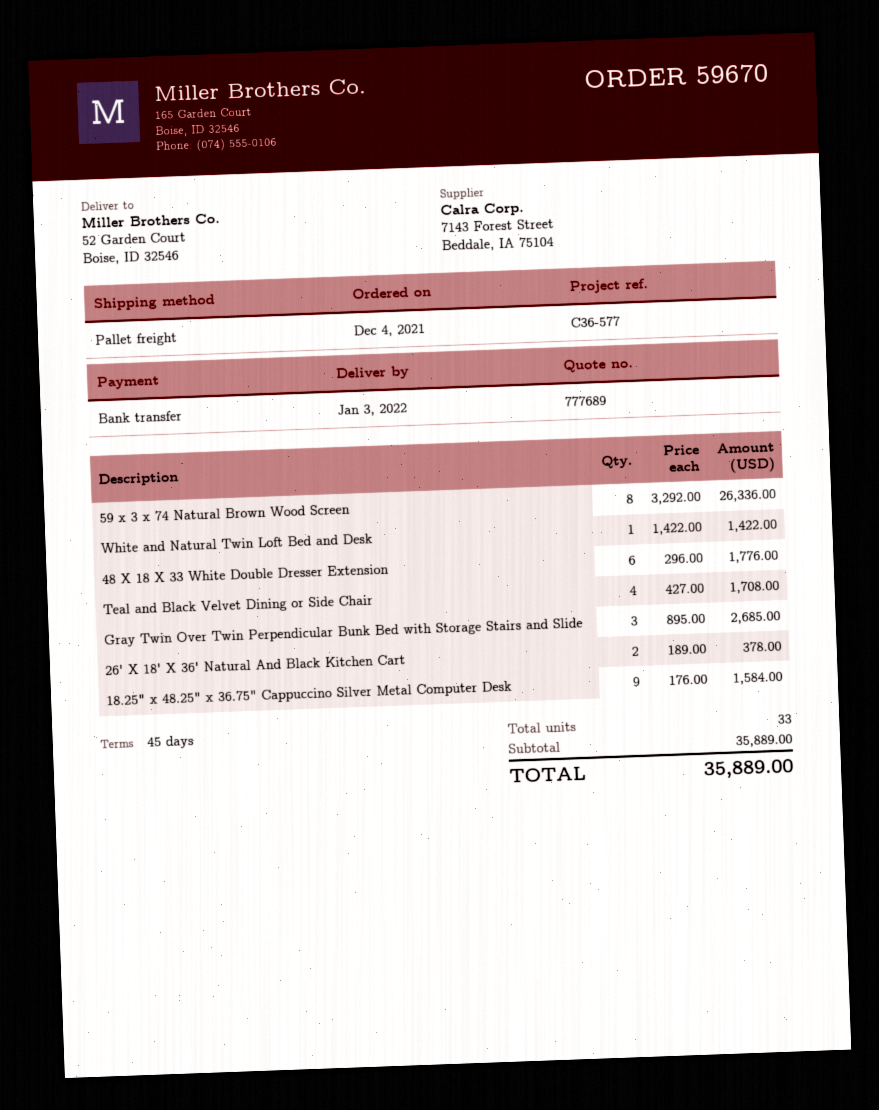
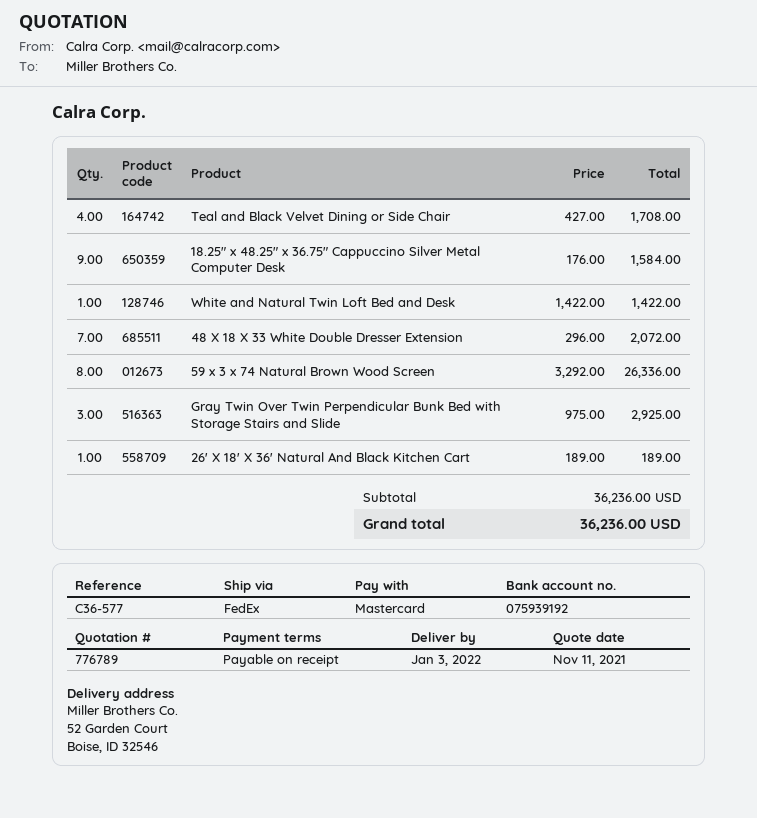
quote number: 777689 -> 776789
payment terms: 45 days -> on receipt
payment method: bank transfer -> Mastercard
shipping method: pallet freight -> FedEx
48 X 18 X 33 White Double Dresser Extension: 6 x 296.00 = 1776.00 -> 7 x 296.00 = 2072.00
Gray Twin Over Twin Perpendicular Bunk Bed with Storage Stairs and Slide: 3 x 895.00 = 2685.00 -> 3 x 975.00 = 2925.00
26' X 18' X 36' Natural And Black Kitchen Cart: 2 x 189.00 = 378.00 -> 1 x 189.00 = 189.00
subtotal: 35889.00 -> 36236.00
total: 35889.00 -> 36236.00

